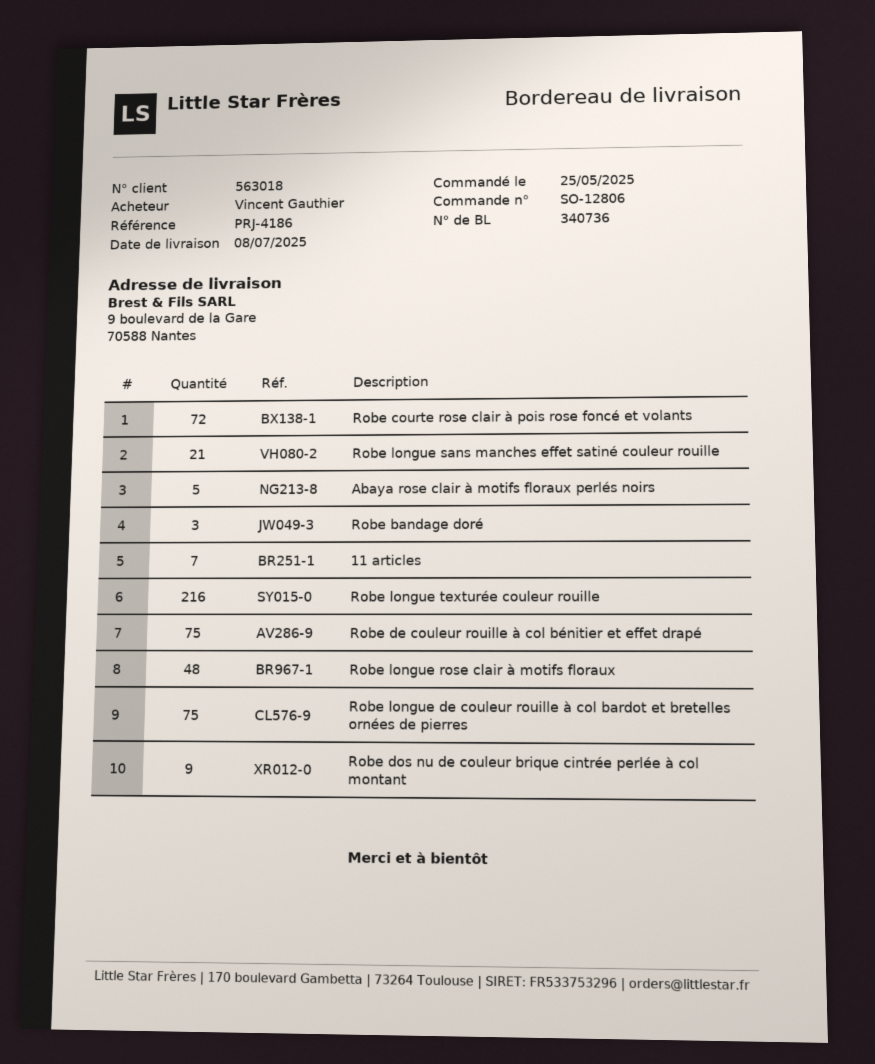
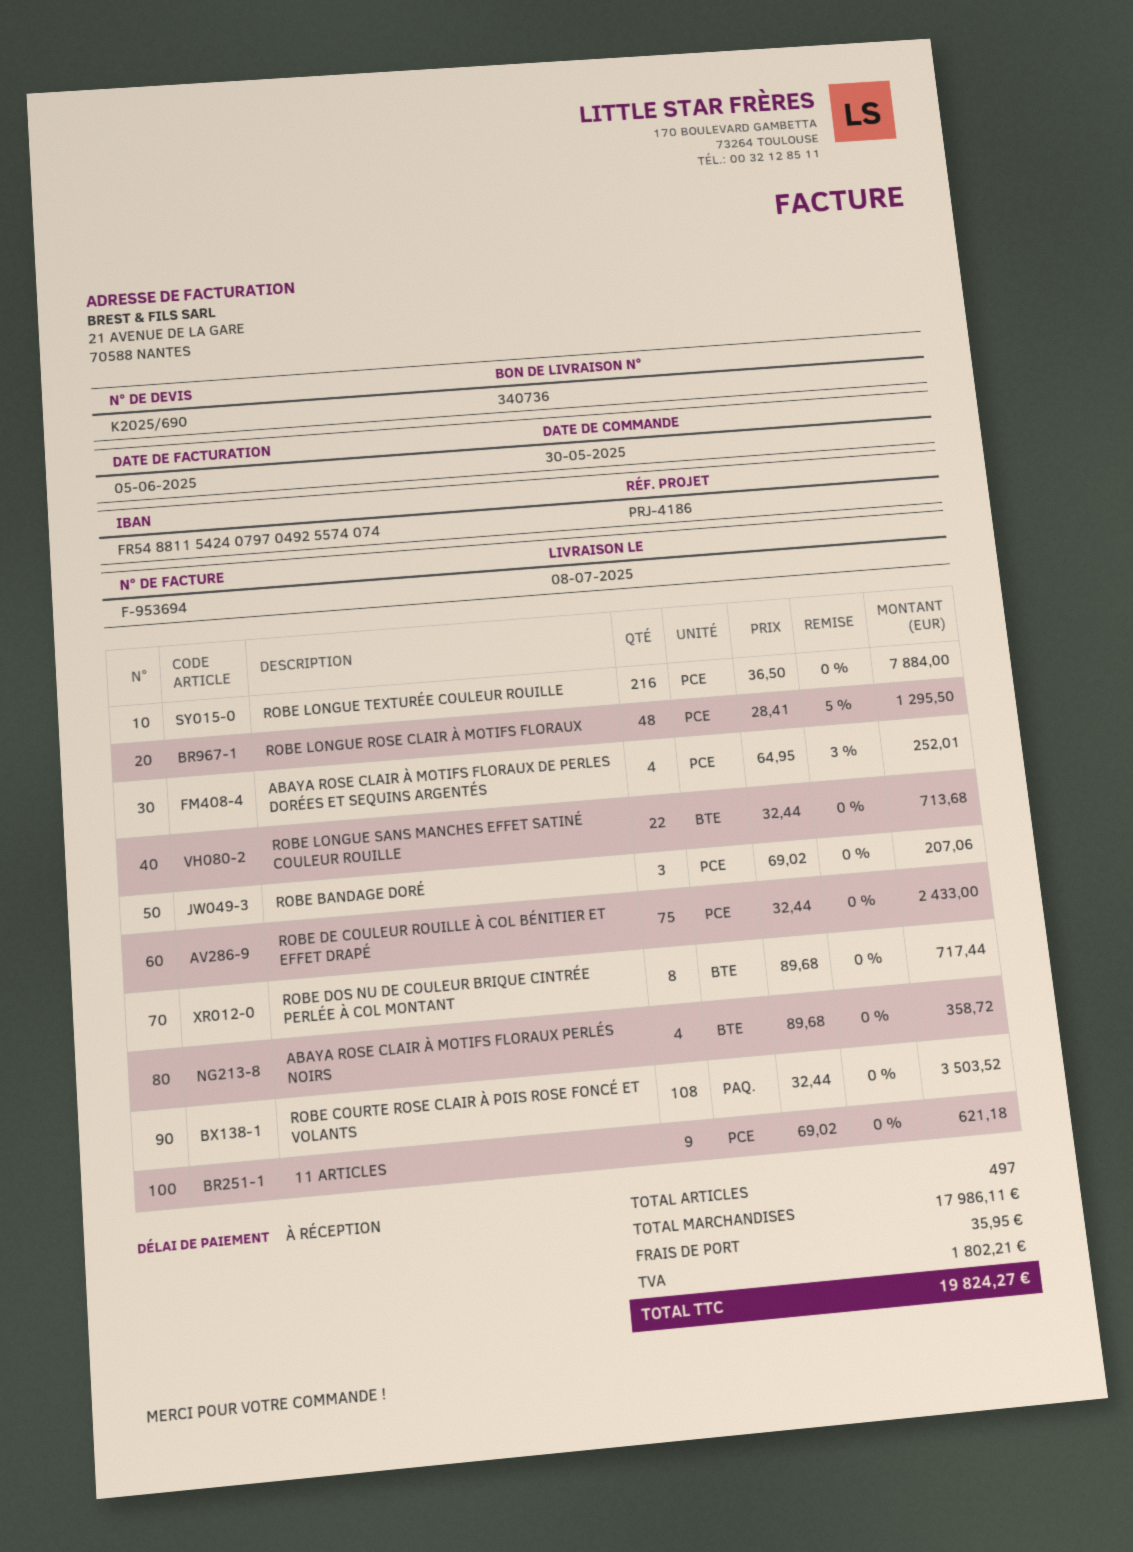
order date: 2025-05-25 -> 2025-05-30
Robe courte rose clair à pois rose foncé et volants: 72 -> 108
Robe longue sans manches effet satiné couleur rouille: 21 -> 22
Abaya rose clair à motifs floraux perlés noirs: 5 -> 4
11 articles: 7 -> 9
Robe longue de couleur rouille à col bardot et bretelles ornées de pierres: 75 -> none
Robe dos nu de couleur brique cintrée perlée à col montant: 9 -> 8
ABAYA ROSE CLAIR À MOTIFS FLORAUX DE PERLES DORÉES ET SEQUINS ARGENTÉS: none -> 4

